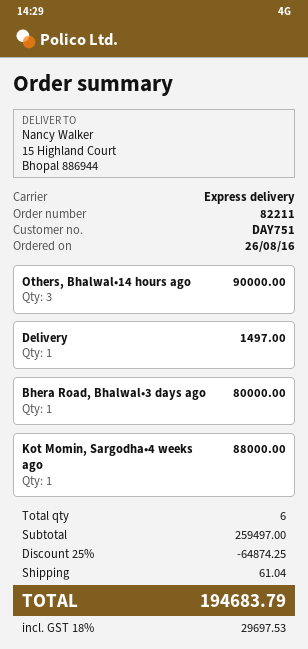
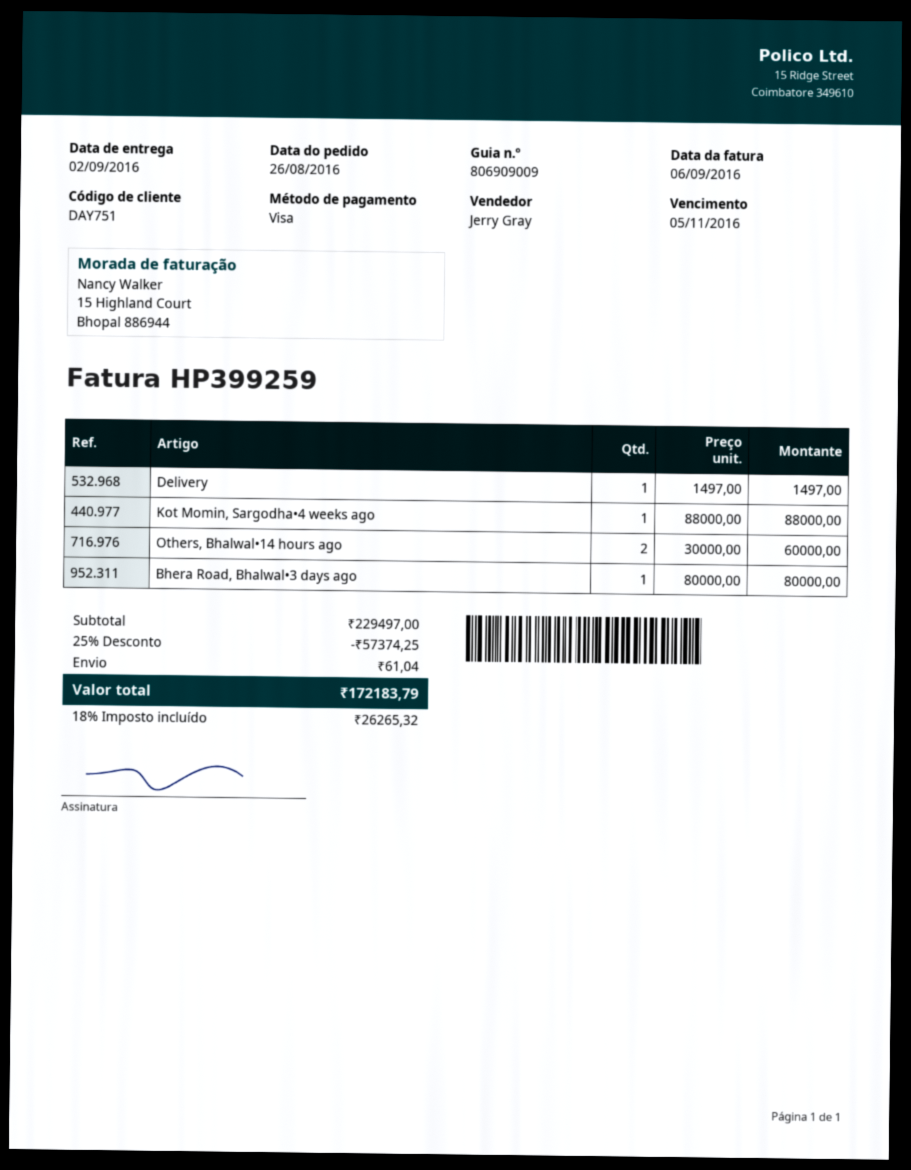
Others, Bhalwal•14 hours ago: 3 for 90000.00 -> 2 for 60000.00
subtotal: 259497.00 -> 229497.00
discount: 25% = 64874.25 -> 25% = 57374.25
tax: 18% = 29697.53 -> 18% = 26265.32
total: 194683.79 -> 172183.79

